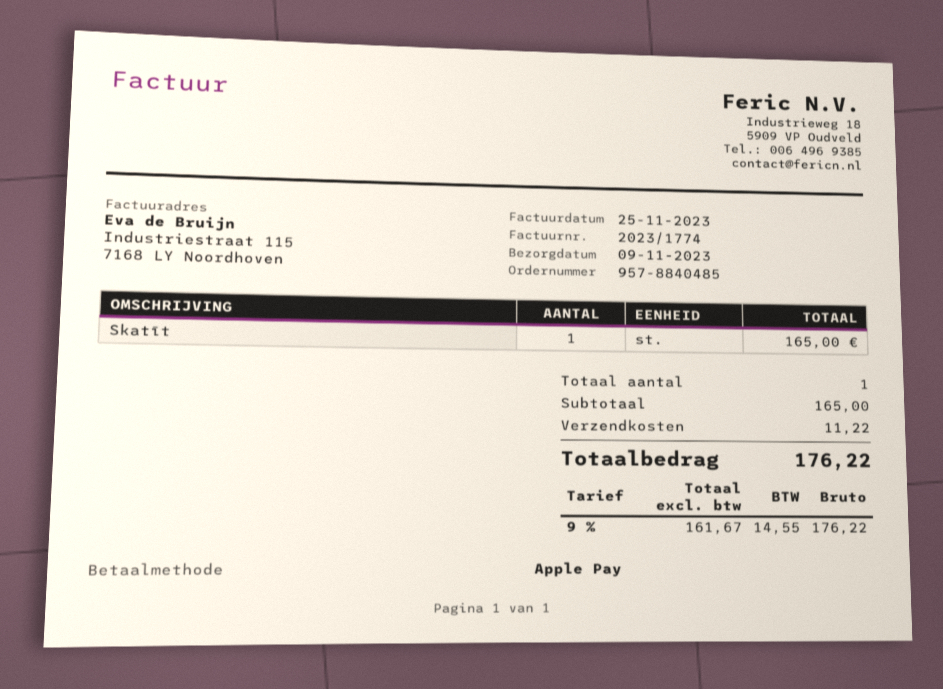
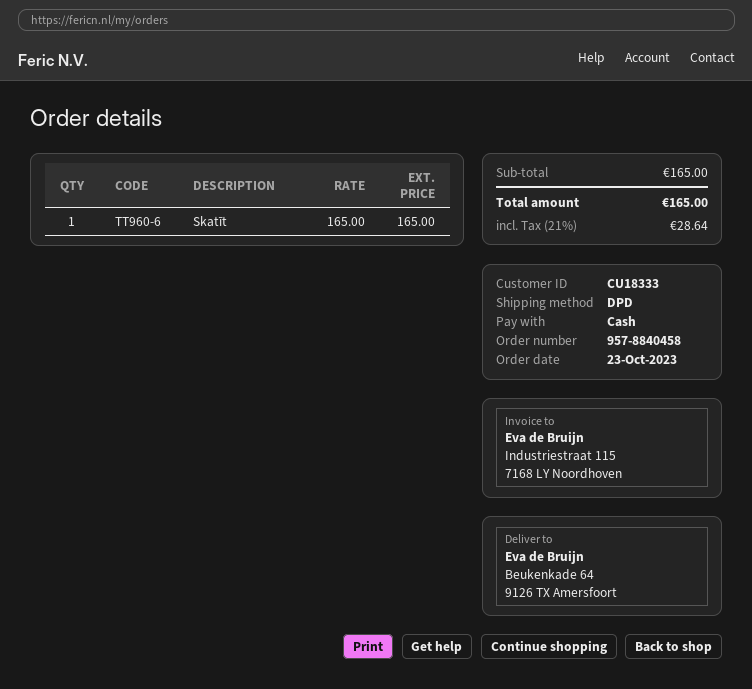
order number: 957-8840485 -> 957-8840458
payment method: Apple Pay -> cash
shipping: 11.22 -> none
tax: 9% = 14.55 -> 21% = 28.64
total: 176.22 -> 165.00

